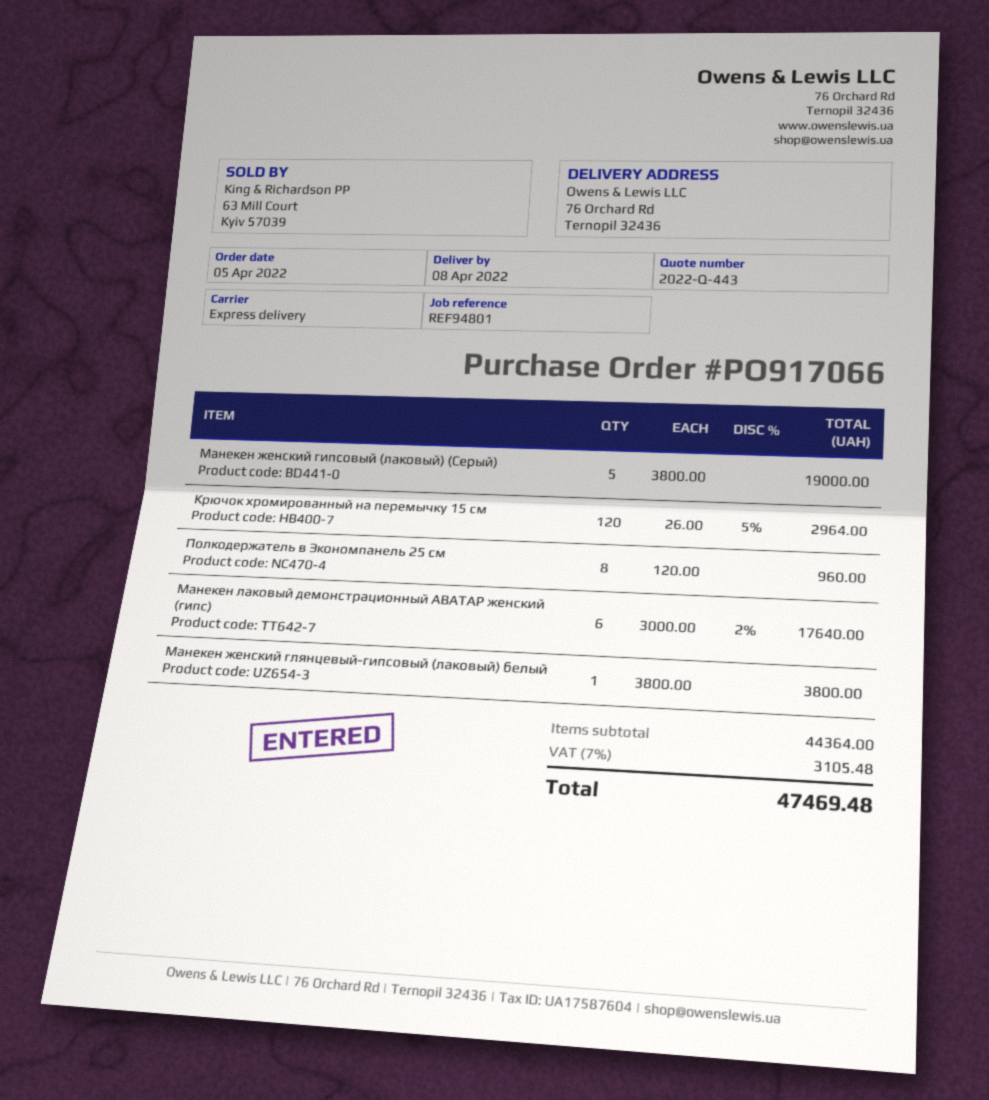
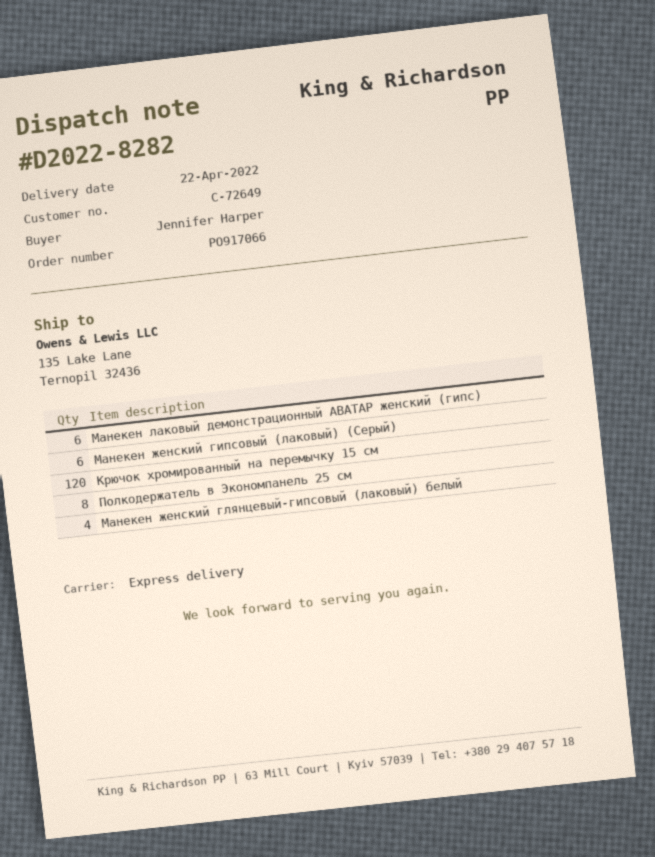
delivery date: 2022-04-08 -> 2022-04-22
ship to: 76 Orchard Rd, Ternopil 32436 -> 135 Lake Lane, Ternopil 32436
Манекен женский гипсовый (лаковый) (Серый): 5 -> 6
Манекен женский глянцевый-гипсовый (лаковый) белый: 1 -> 4

